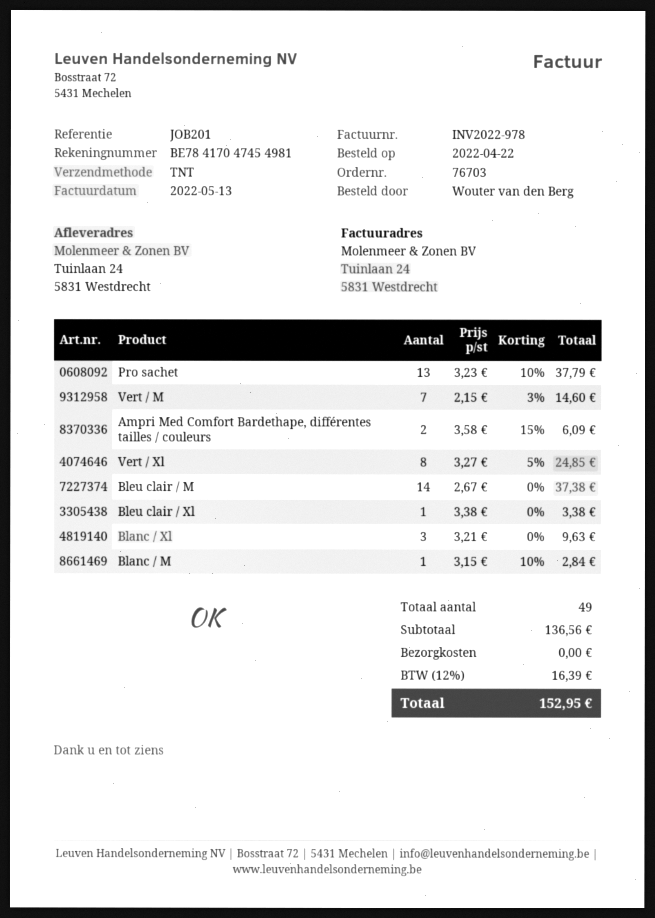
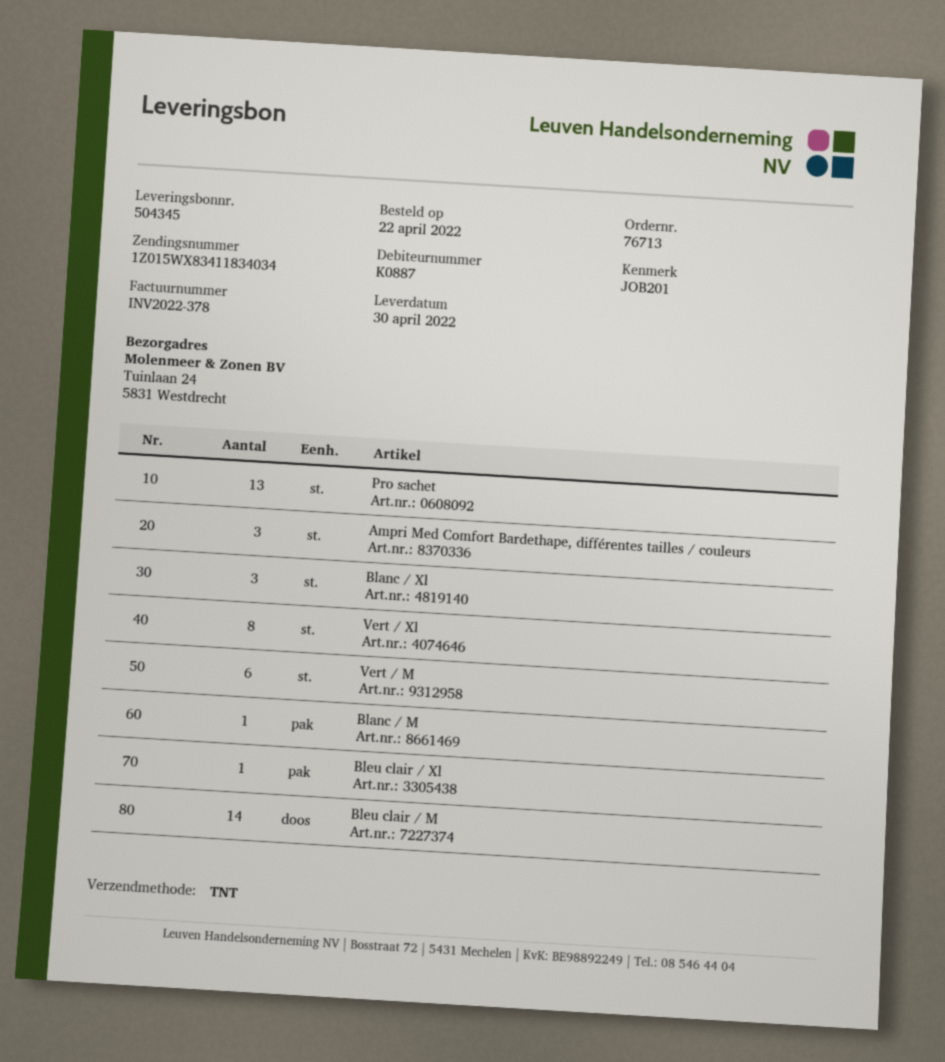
order number: 76703 -> 76713
invoice number: INV2022-978 -> INV2022-378
Vert / M: 7 -> 6
Ampri Med Comfort Bardethape, différentes tailles / couleurs: 2 -> 3

